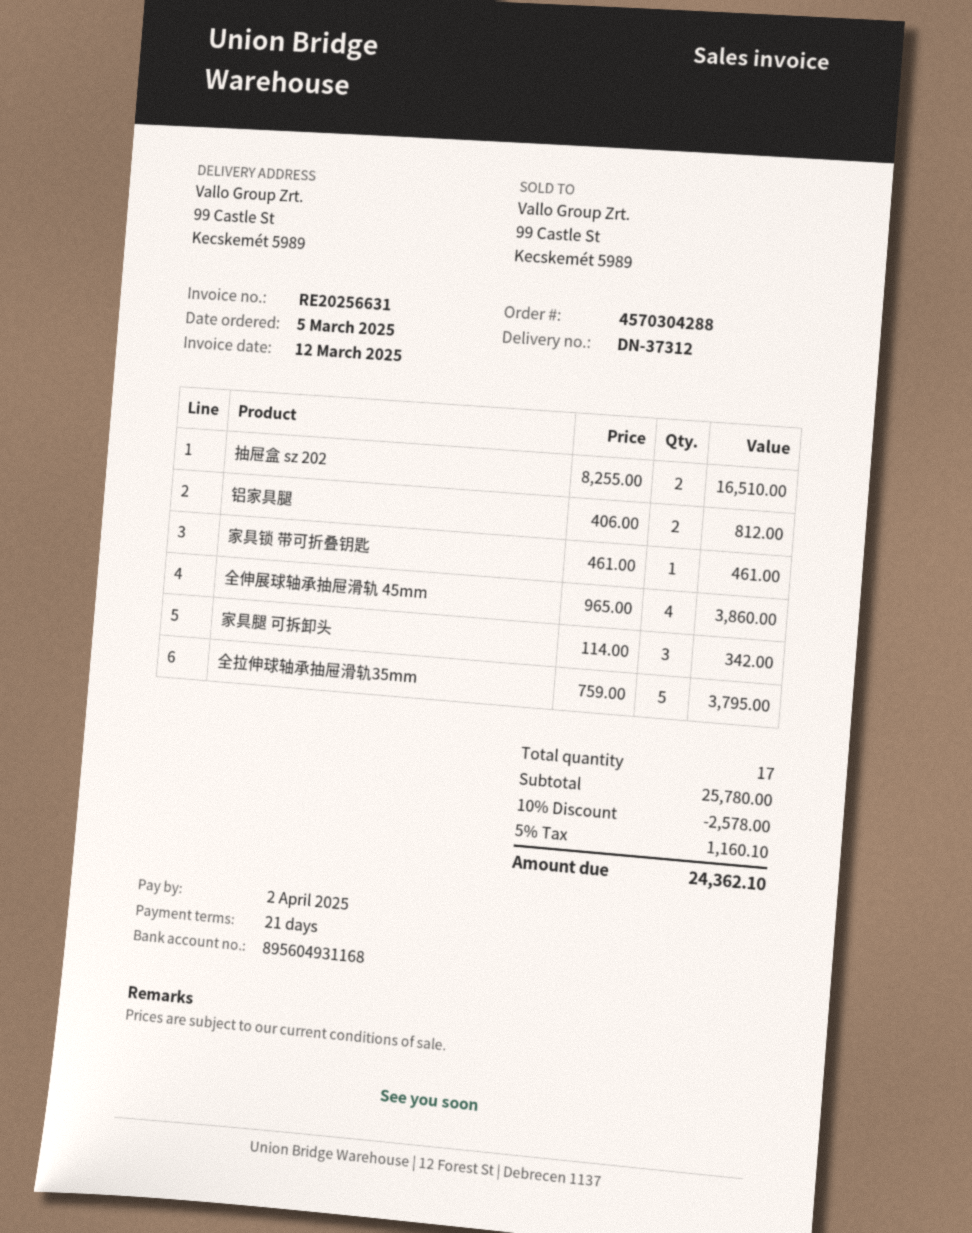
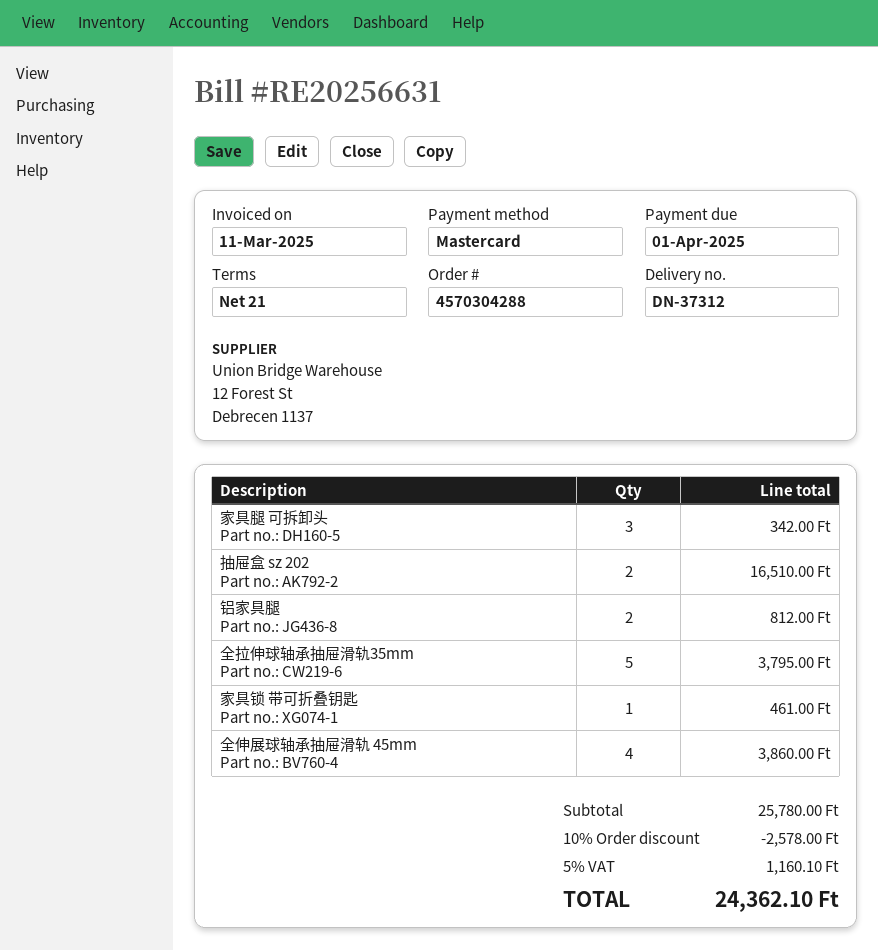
invoice date: 2025-03-12 -> 2025-03-11
due date: 2025-04-02 -> 2025-04-01

